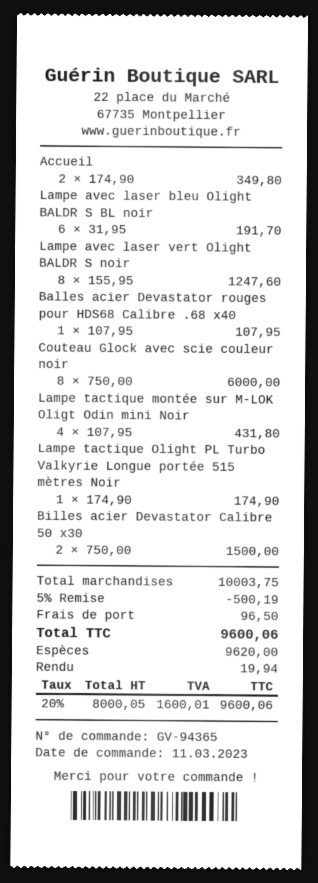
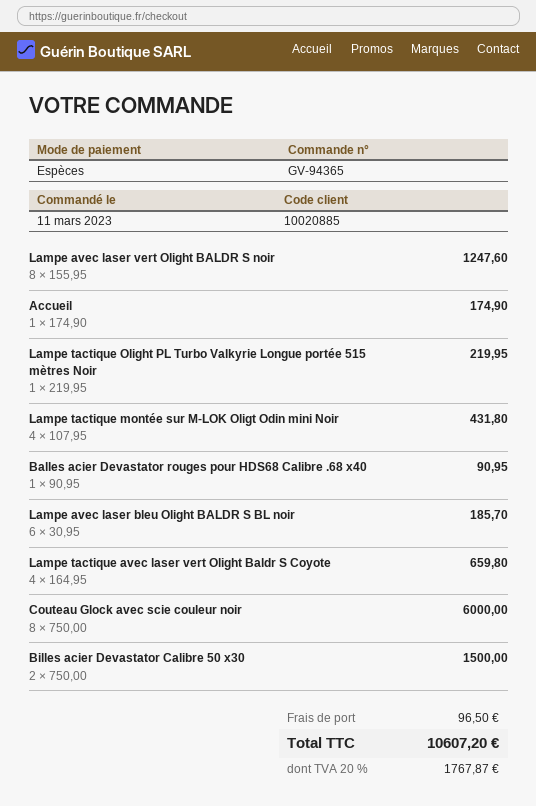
Accueil: 2 x 174.90 = 349.80 -> 1 x 174.90 = 174.90
Lampe avec laser bleu Olight BALDR S BL noir: 6 x 31.95 = 191.70 -> 6 x 30.95 = 185.70
Balles acier Devastator rouges pour HDS68 Calibre .68 x40: 1 x 107.95 = 107.95 -> 1 x 90.95 = 90.95
Lampe tactique Olight PL Turbo Valkyrie Longue portée 515 mètres Noir: 1 x 174.90 = 174.90 -> 1 x 219.95 = 219.95
Lampe tactique avec laser vert Olight Baldr S Coyote: none -> 4 x 164.95 = 659.80
discount: 5% = 500.19 -> none
tax: 20% = 1600.01 -> 20% = 1767.87
total: 9600.06 -> 10607.20

